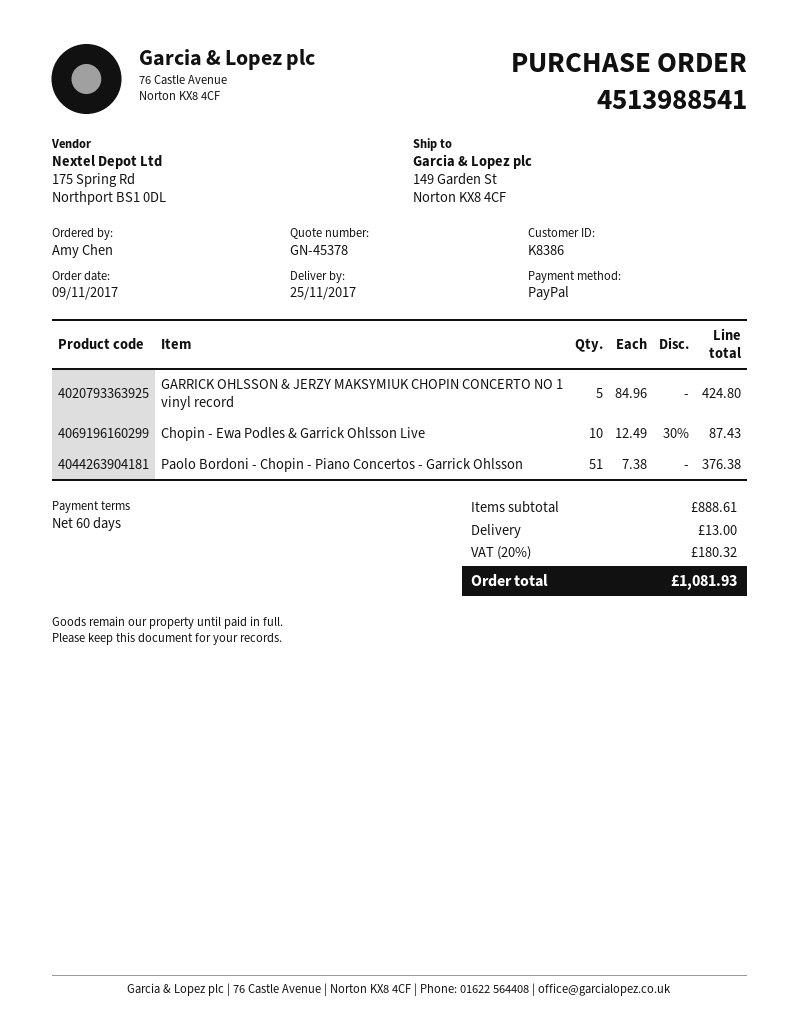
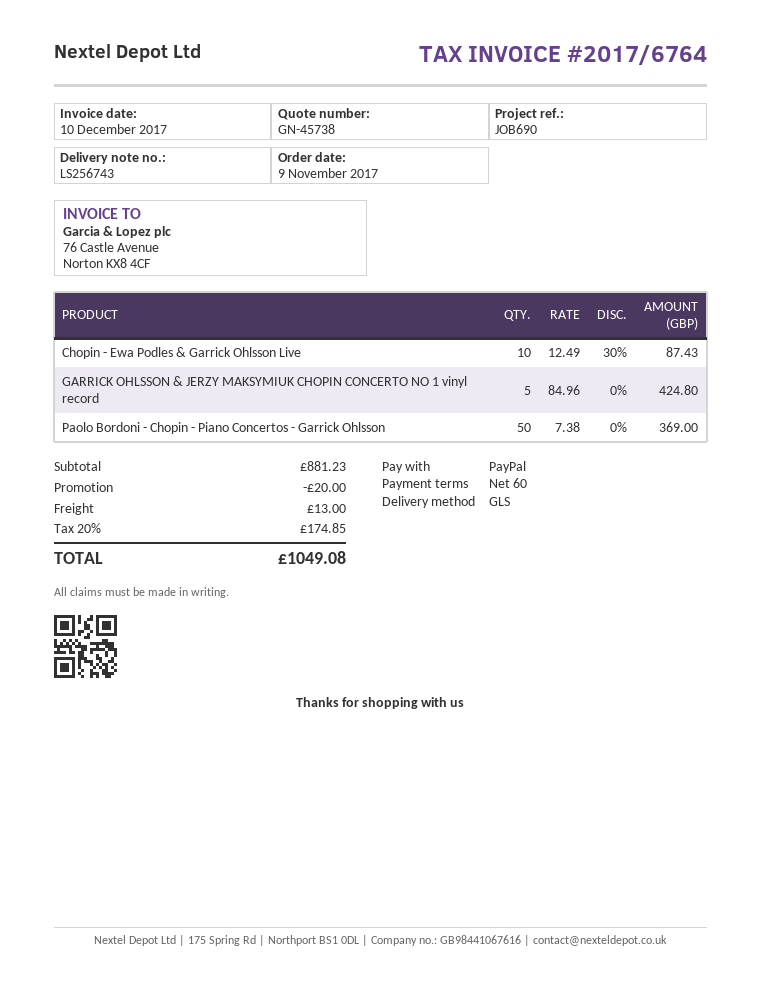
quote number: GN-45378 -> GN-45738
Paolo Bordoni - Chopin - Piano Concertos - Garrick Ohlsson: 51 x 7.38 = 376.38 -> 50 x 7.38 = 369.00
subtotal: 888.61 -> 881.23
discount: none -> 20.00
tax: 20% = 180.32 -> 20% = 174.85
total: 1081.93 -> 1049.08

